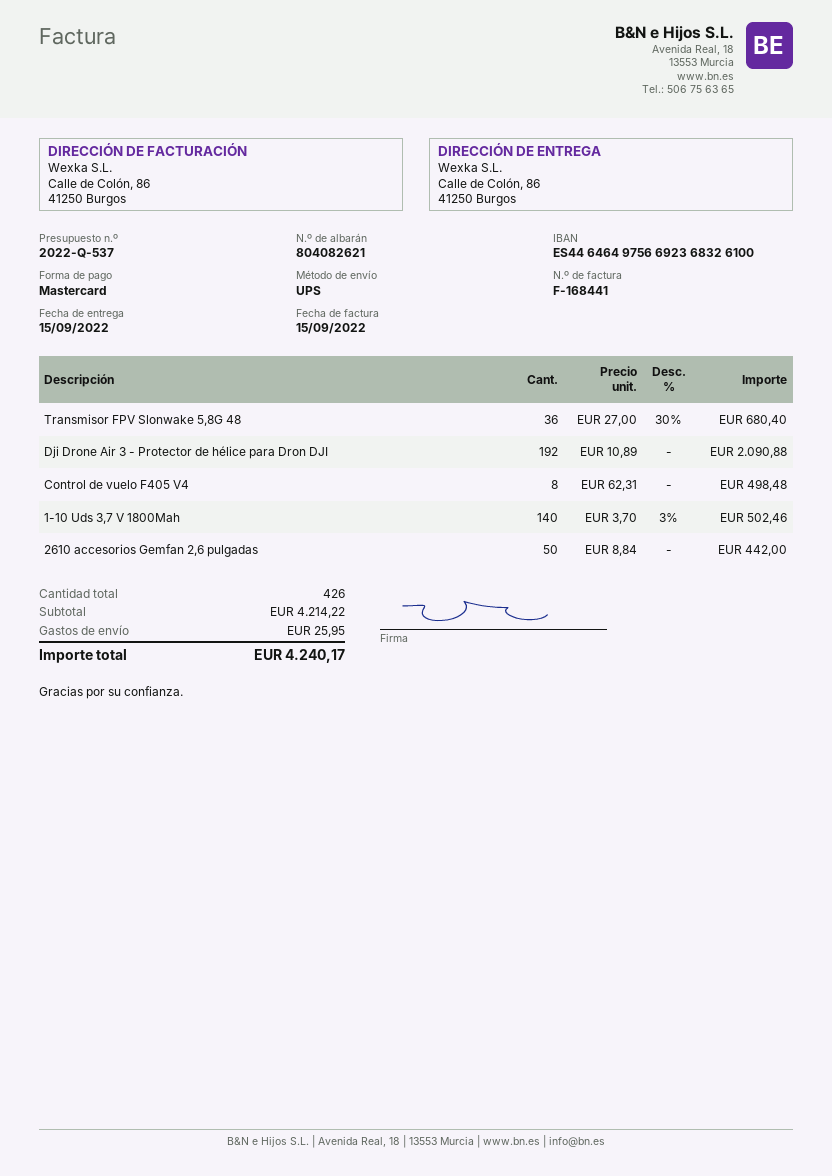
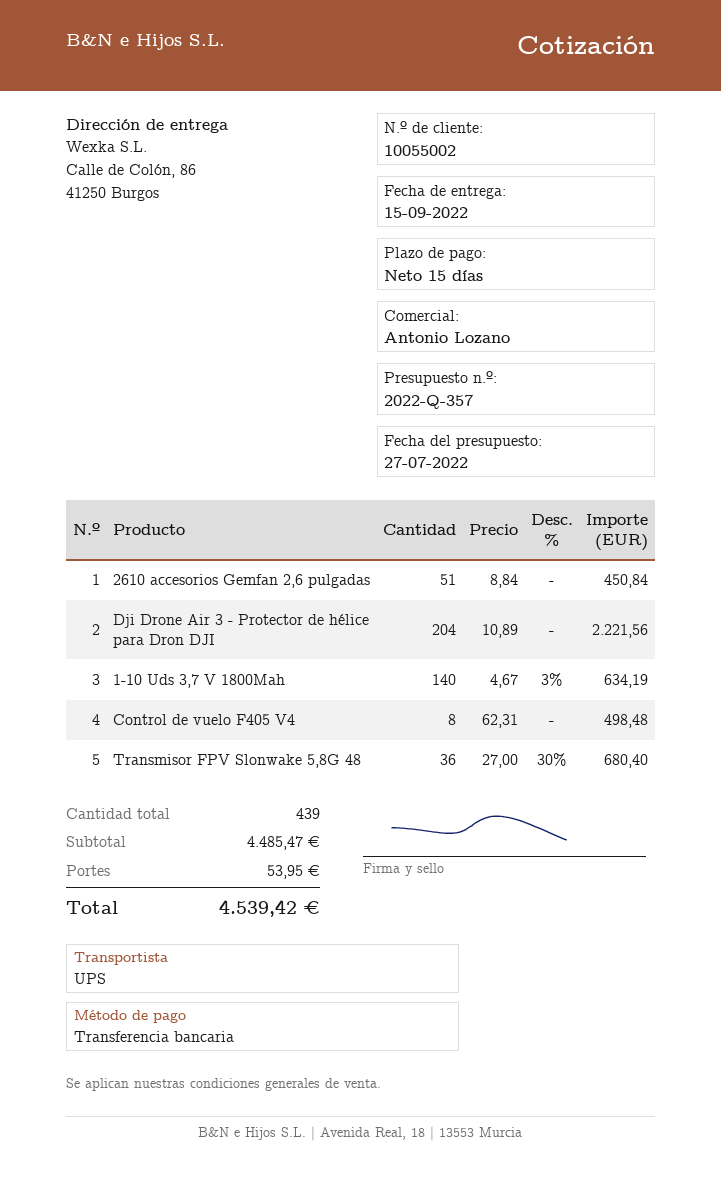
quote number: 2022-Q-537 -> 2022-Q-357
payment method: Mastercard -> bank transfer
Dji Drone Air 3 - Protector de hélice para Dron DJI: 192 x 10.89 = 2090.88 -> 204 x 10.89 = 2221.56
1-10 Uds 3,7 V 1800Mah: 140 x 3.70 - 3% = 502.46 -> 140 x 4.67 - 3% = 634.19
2610 accesorios Gemfan 2,6 pulgadas: 50 x 8.84 = 442.00 -> 51 x 8.84 = 450.84
total quantity: 426 -> 439
subtotal: 4214.22 -> 4485.47
shipping: 25.95 -> 53.95
total: 4240.17 -> 4539.42

